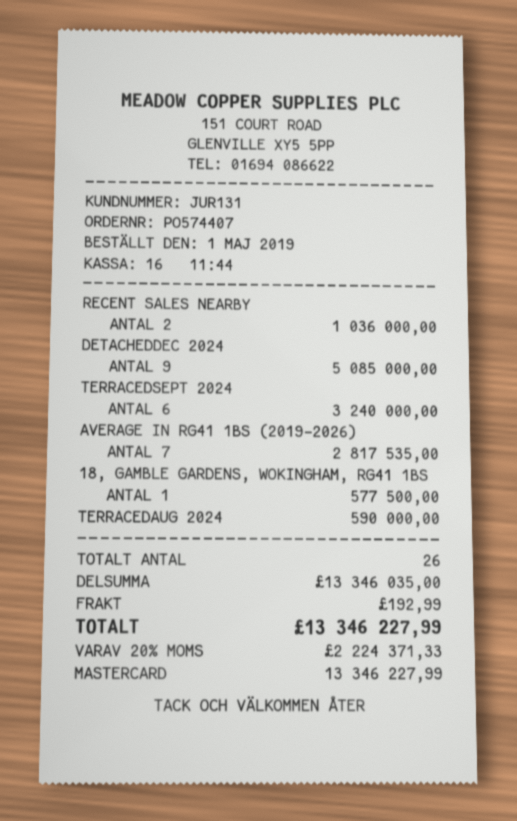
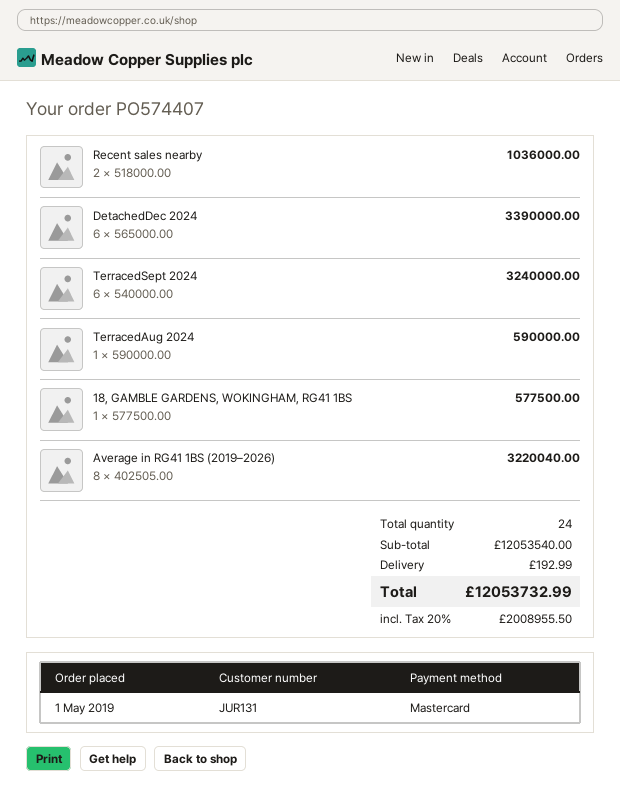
DETACHEDDEC 2024: 9 for 5085000.00 -> 6 for 3390000.00
AVERAGE IN RG41 1BS (2019–2026): 7 for 2817535.00 -> 8 for 3220040.00
total quantity: 26 -> 24
subtotal: 13346035.00 -> 12053540.00
tax: 20% = 2224371.33 -> 20% = 2008955.50
total: 13346227.99 -> 12053732.99

